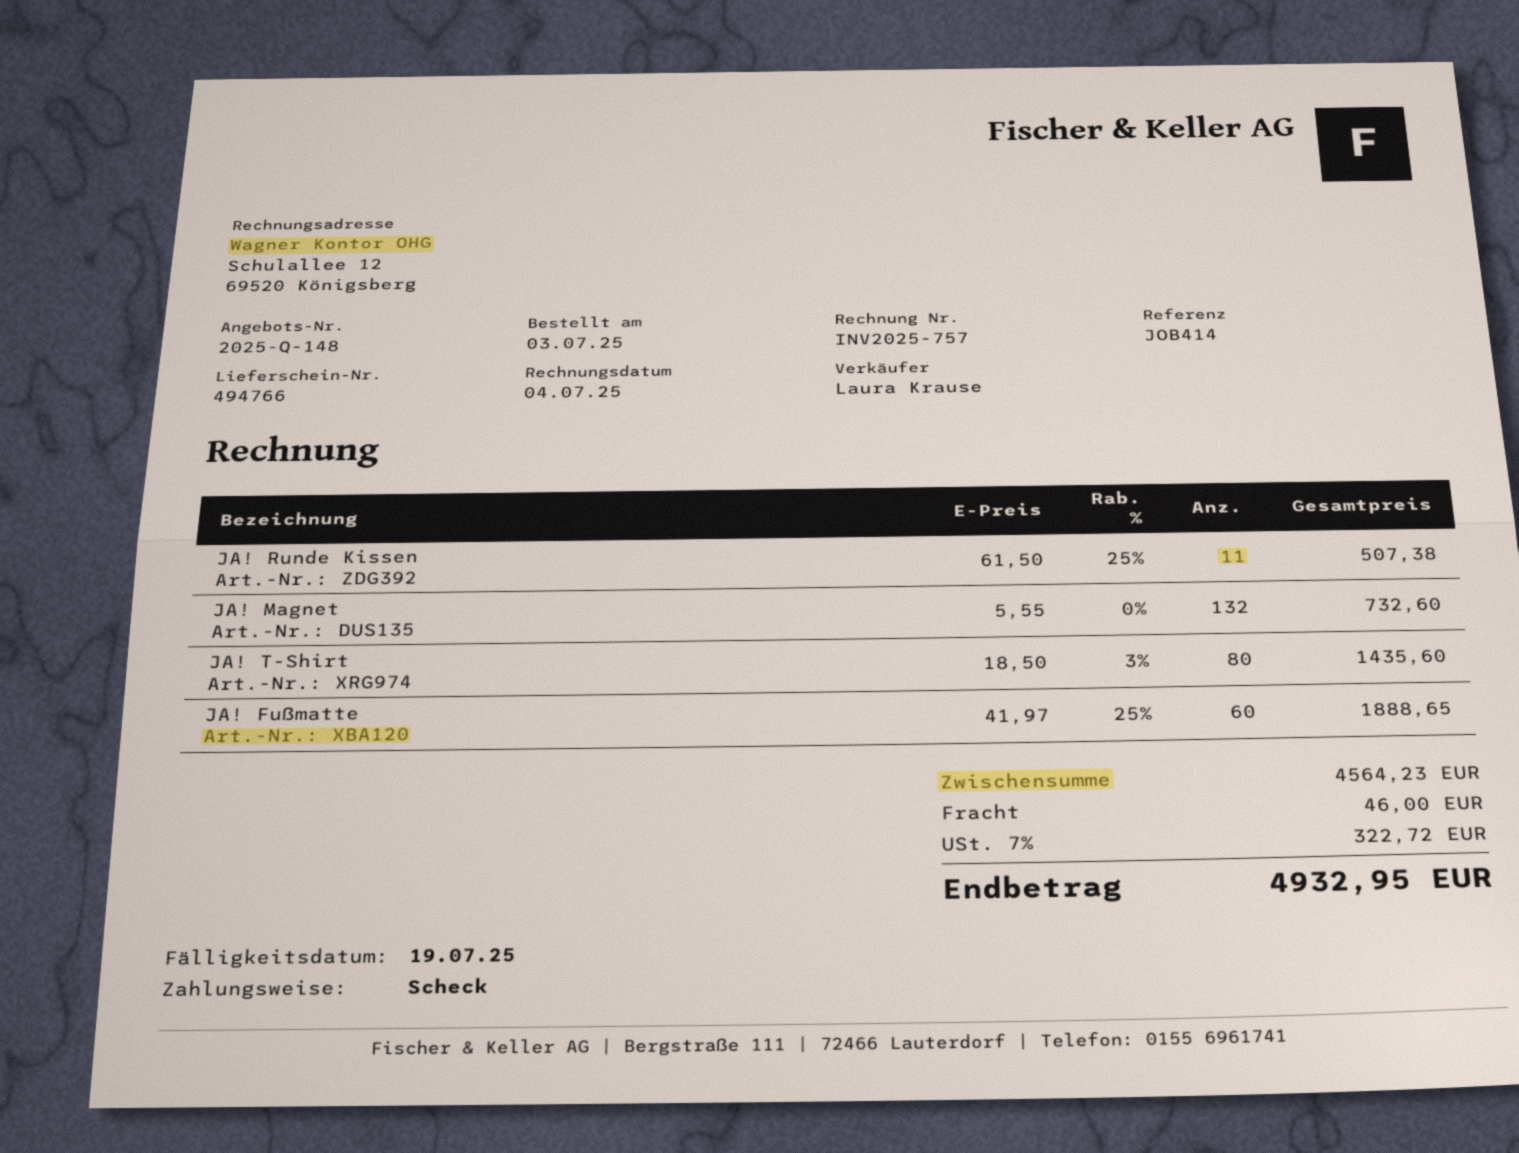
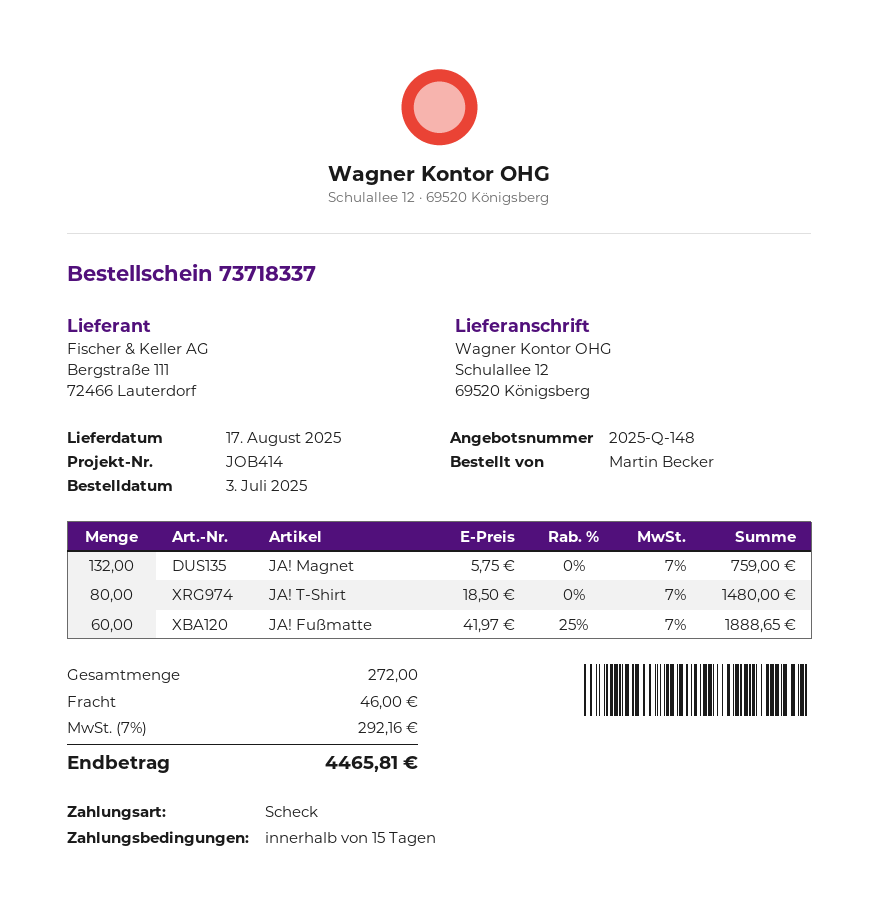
JA! Runde Kissen: 11 x 61.50 - 25% = 507.38 -> none
JA! Magnet: 132 x 5.55 = 732.60 -> 132 x 5.75 = 759.00
JA! T-Shirt: 80 x 18.50 - 3% = 1435.60 -> 80 x 18.50 = 1480.00
tax: 7% = 322.72 -> 7% = 292.16
total: 4932.95 -> 4465.81

